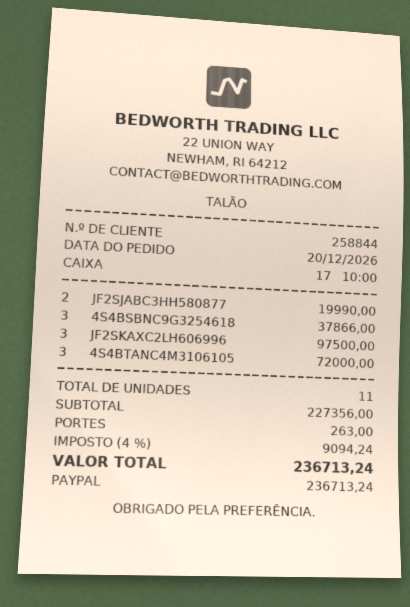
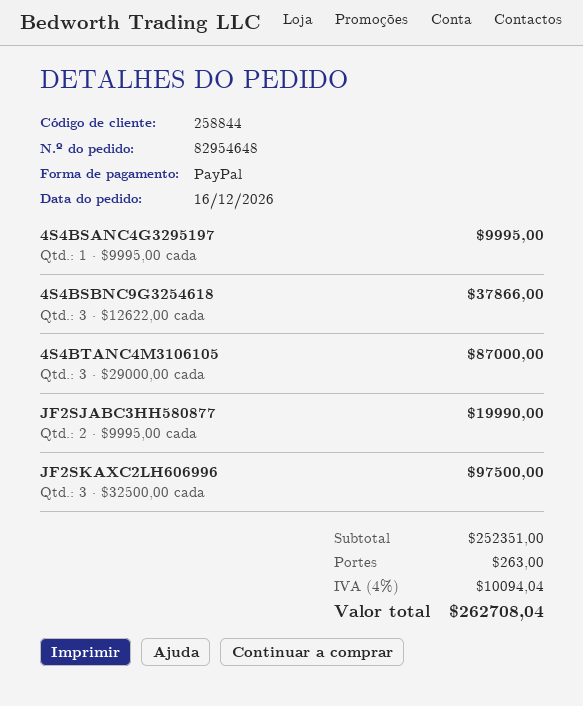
order date: 2026-12-20 -> 2026-12-16
4S4BTANC4M3106105: 3 for 72000.00 -> 3 for 87000.00
4S4BSANC4G3295197: none -> 1 for 9995.00
subtotal: 227356.00 -> 252351.00
tax: 4% = 9094.24 -> 4% = 10094.04
total: 236713.24 -> 262708.04

